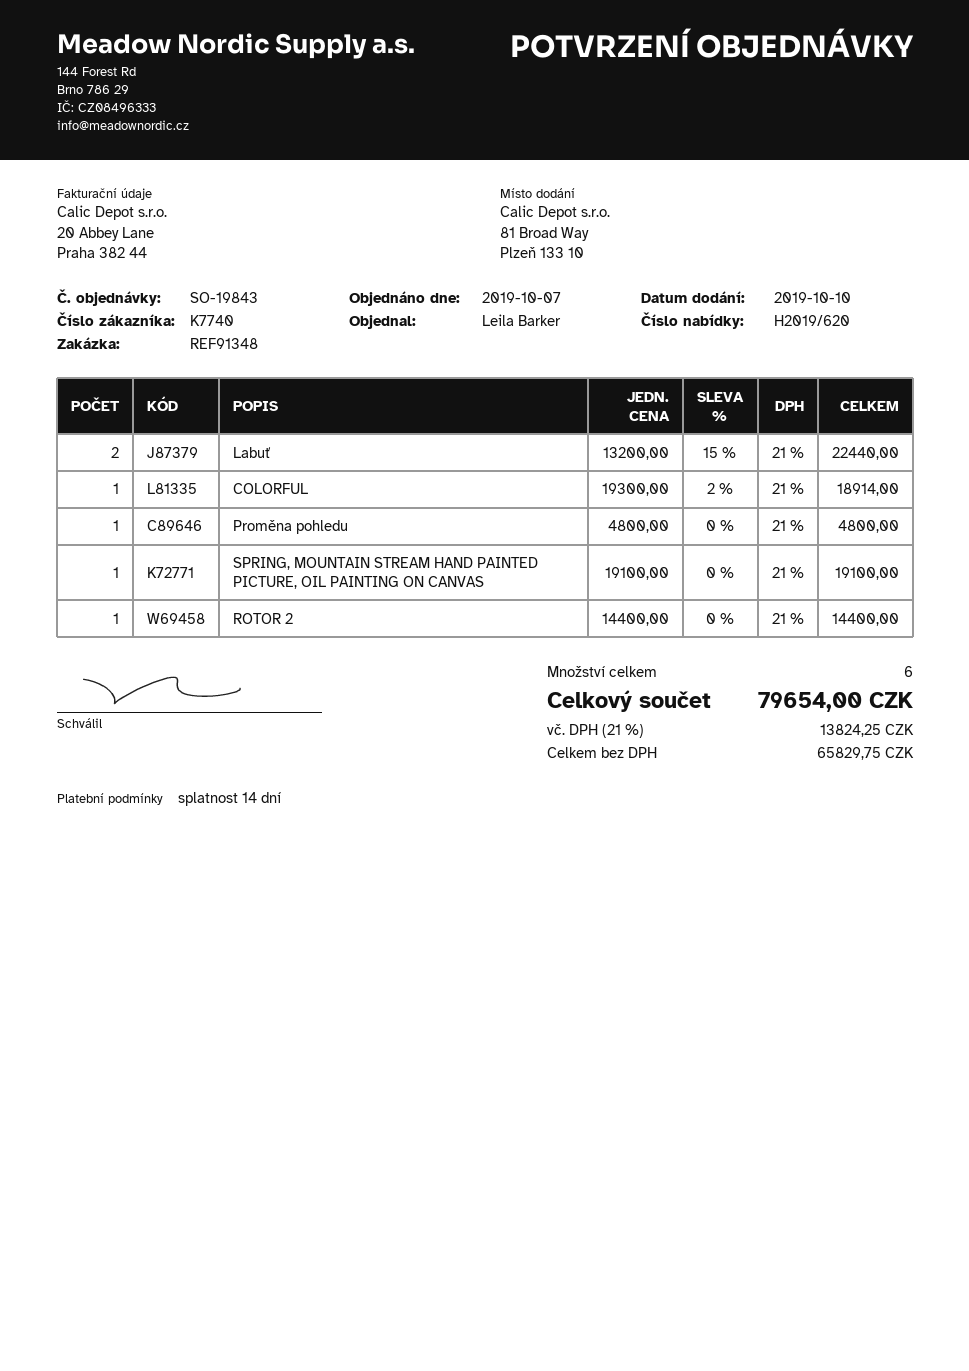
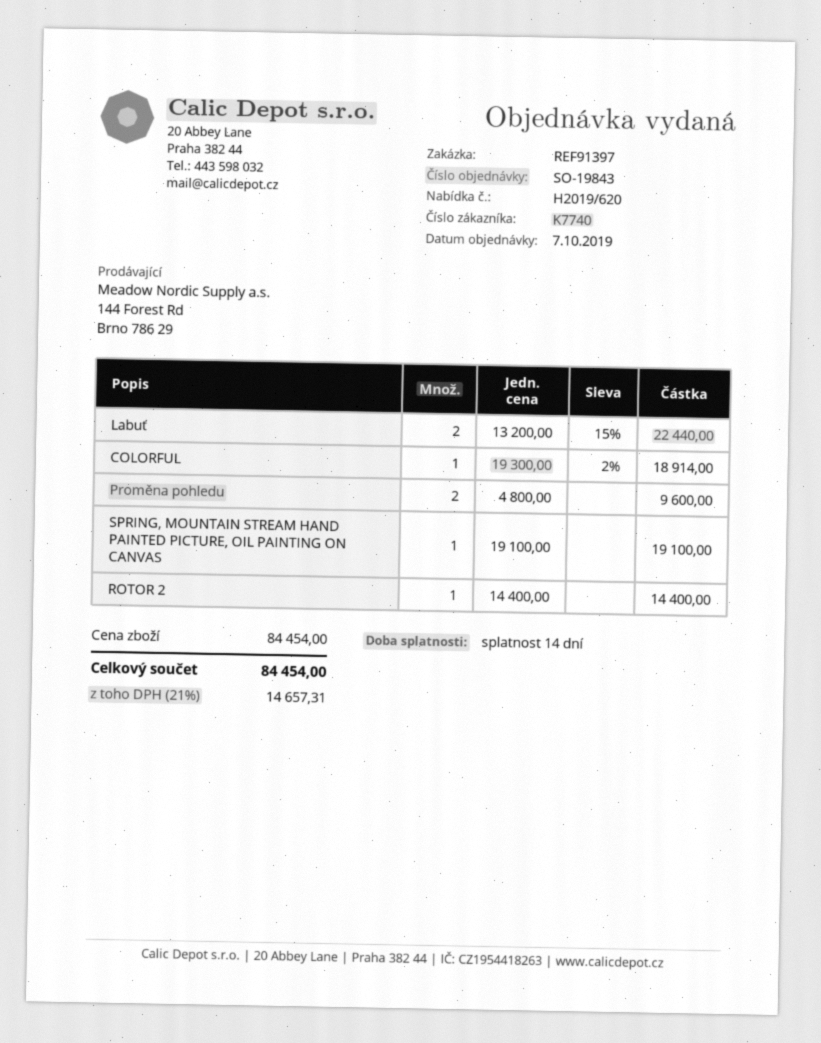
reference: REF91348 -> REF91397
Proměna pohledu: 1 x 4800.00 = 4800.00 -> 2 x 4800.00 = 9600.00
tax: 21% = 13824.25 -> 21% = 14657.31
total: 79654.00 -> 84454.00

